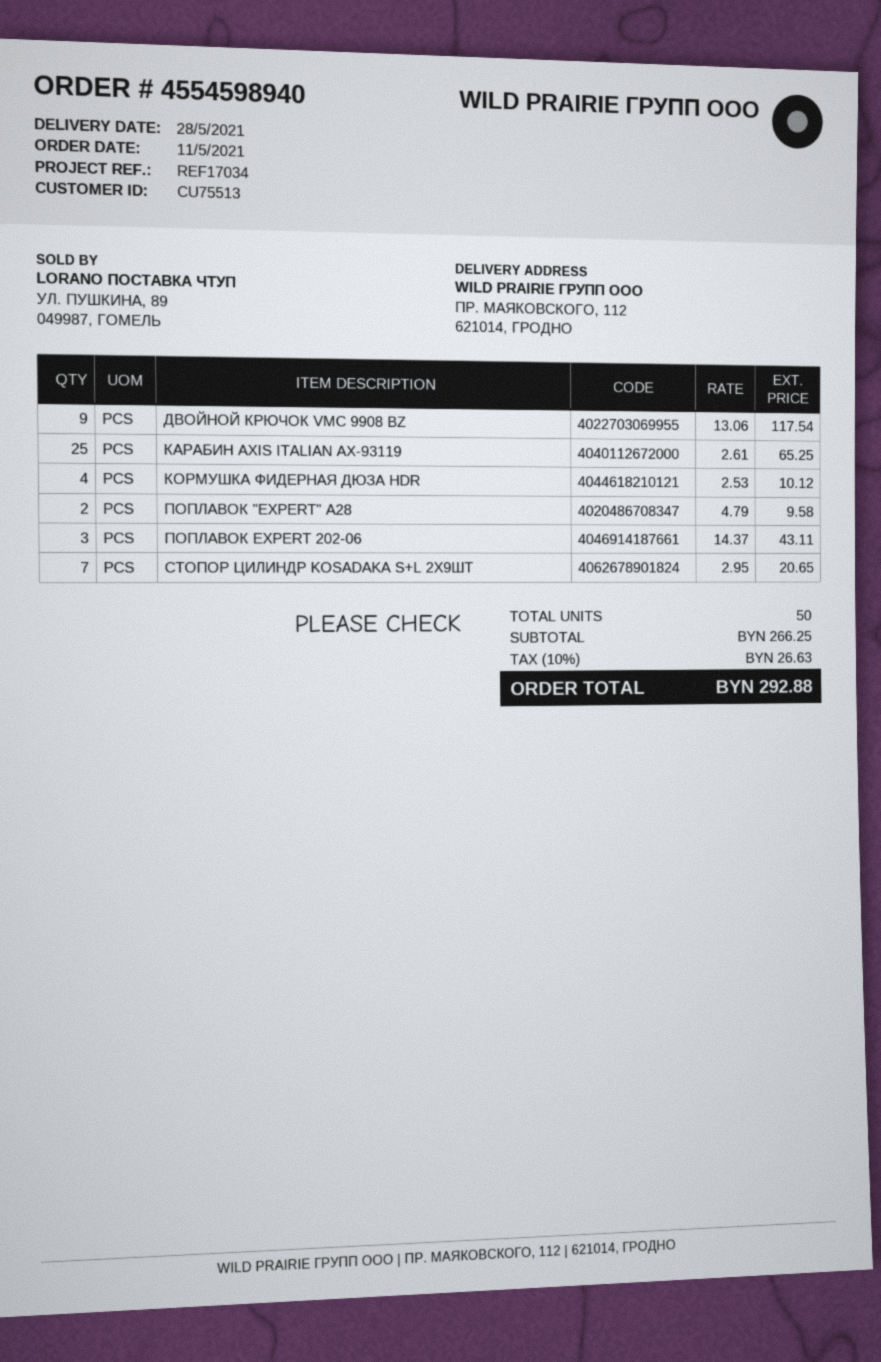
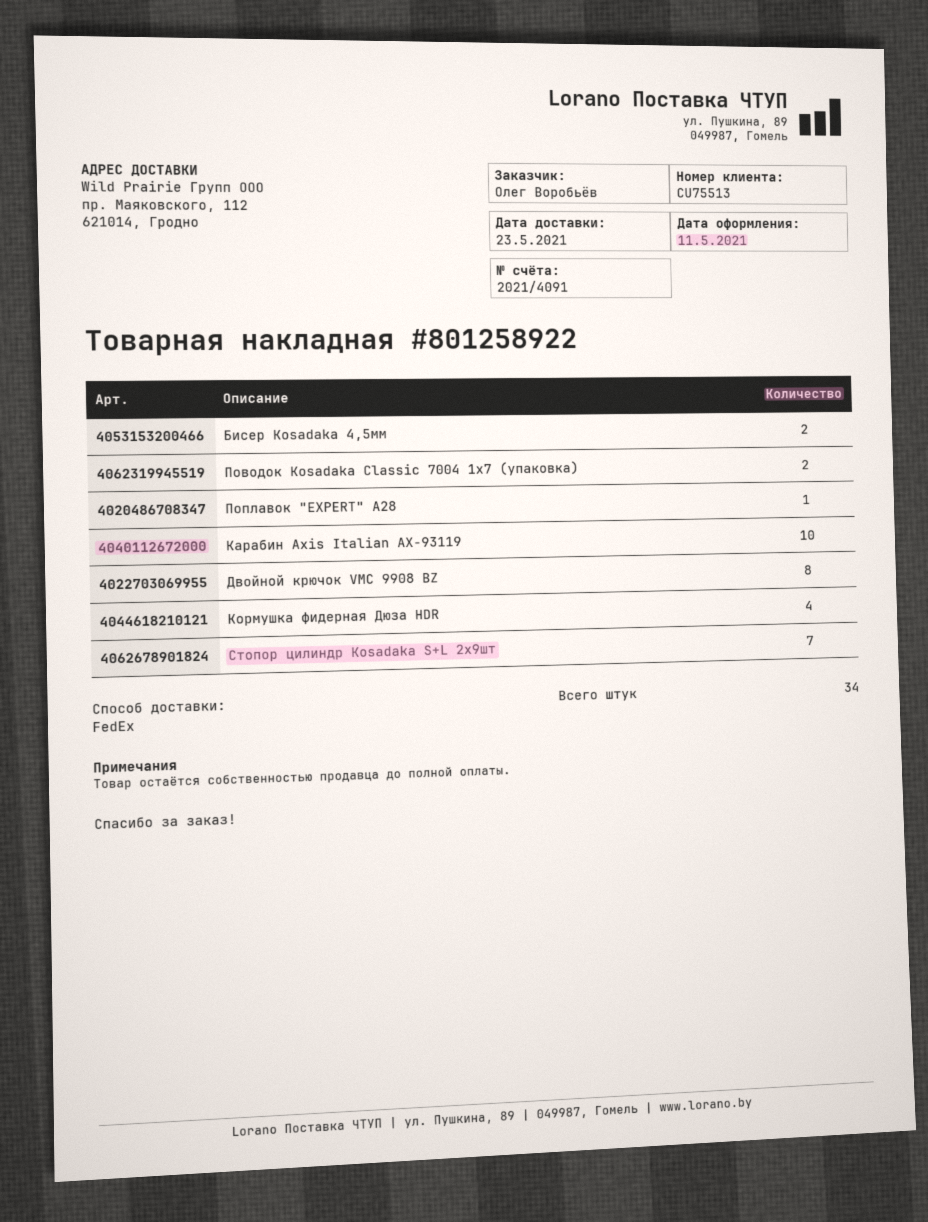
delivery date: 2021-05-28 -> 2021-05-23
ДВОЙНОЙ КРЮЧОК VMC 9908 BZ: 9 -> 8
КАРАБИН AXIS ITALIAN AX-93119: 25 -> 10
ПОПЛАВОК "EXPERT" A28: 2 -> 1
ПОПЛАВОК EXPERT 202-06: 3 -> none
Бисер Kosadaka 4,5мм: none -> 2
Поводок Kosadaka Classic 7004 1x7 (упаковка): none -> 2
total quantity: 50 -> 34

